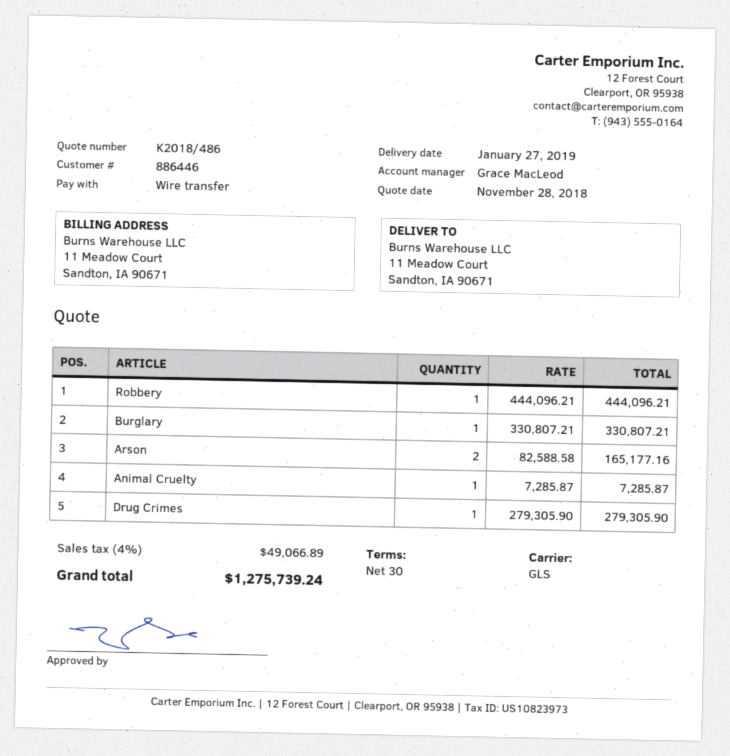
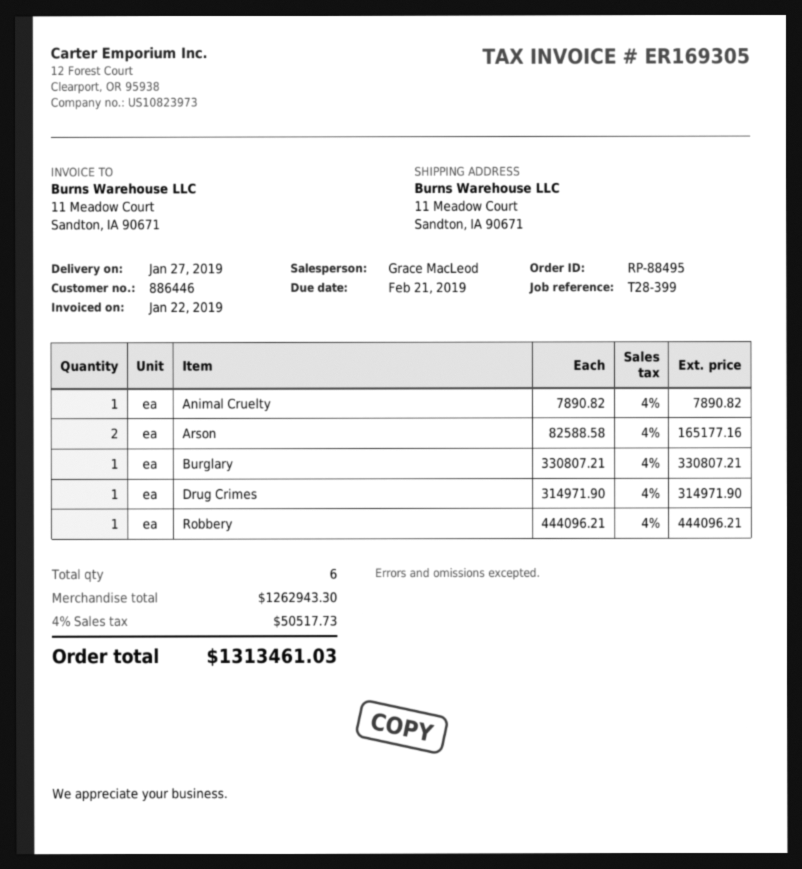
Animal Cruelty: 1 x 7285.87 = 7285.87 -> 1 x 7890.82 = 7890.82
Drug Crimes: 1 x 279305.90 = 279305.90 -> 1 x 314971.90 = 314971.90
tax: 4% = 49066.89 -> 4% = 50517.73
total: 1275739.24 -> 1313461.03

